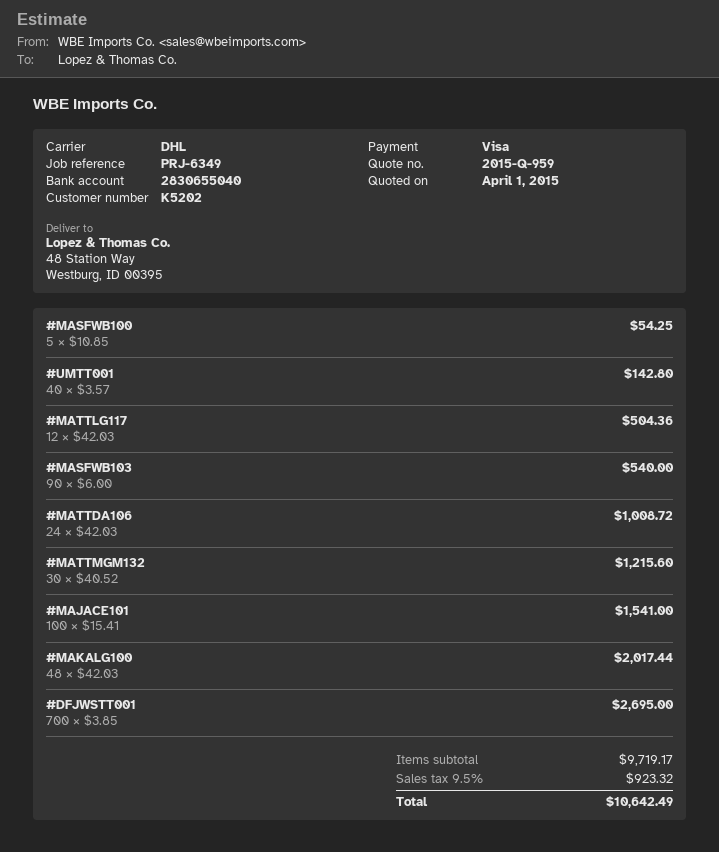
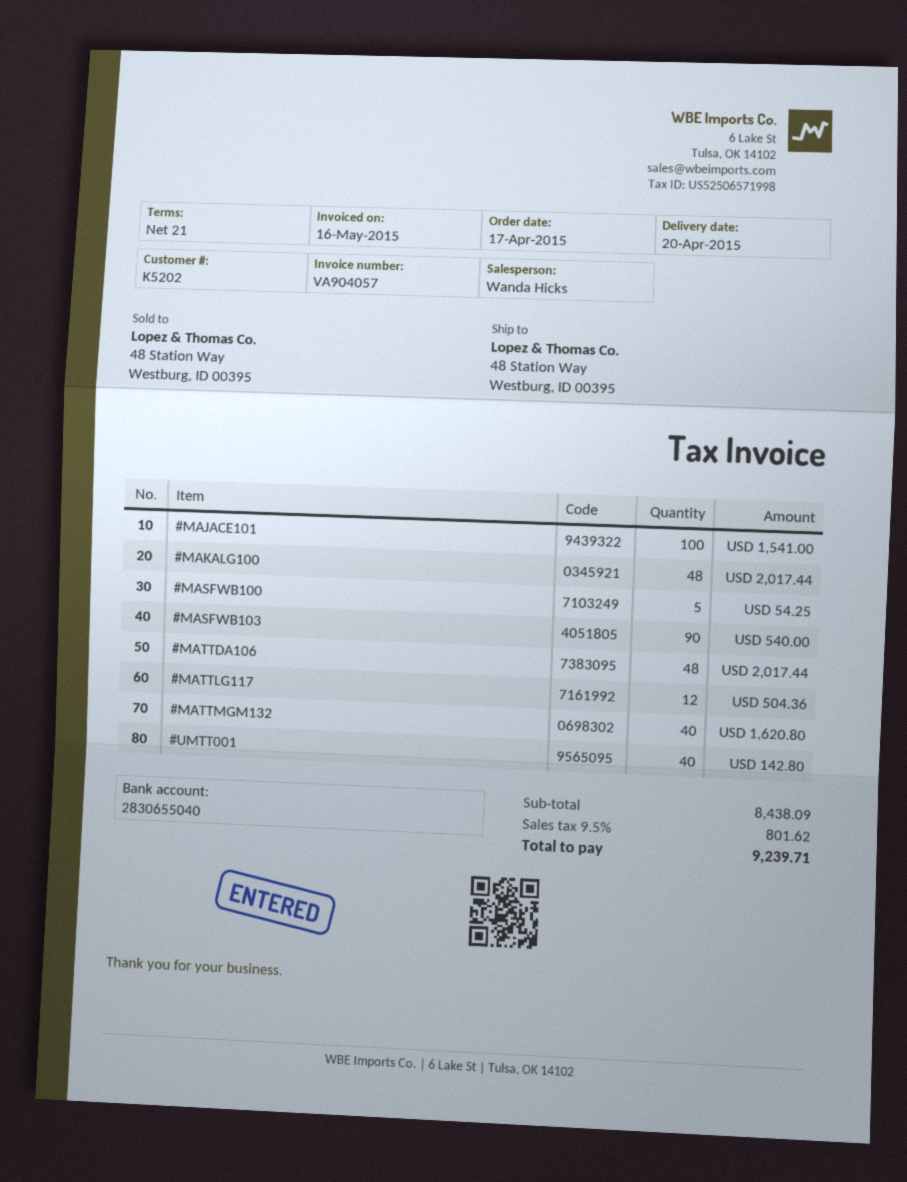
#MATTDA106: 24 for 1008.72 -> 48 for 2017.44
#MATTMGM132: 30 for 1215.60 -> 40 for 1620.80
#DFJWSTT001: 700 for 2695.00 -> none
subtotal: 9719.17 -> 8438.09
tax: 9.5% = 923.32 -> 9.5% = 801.62
total: 10642.49 -> 9239.71

